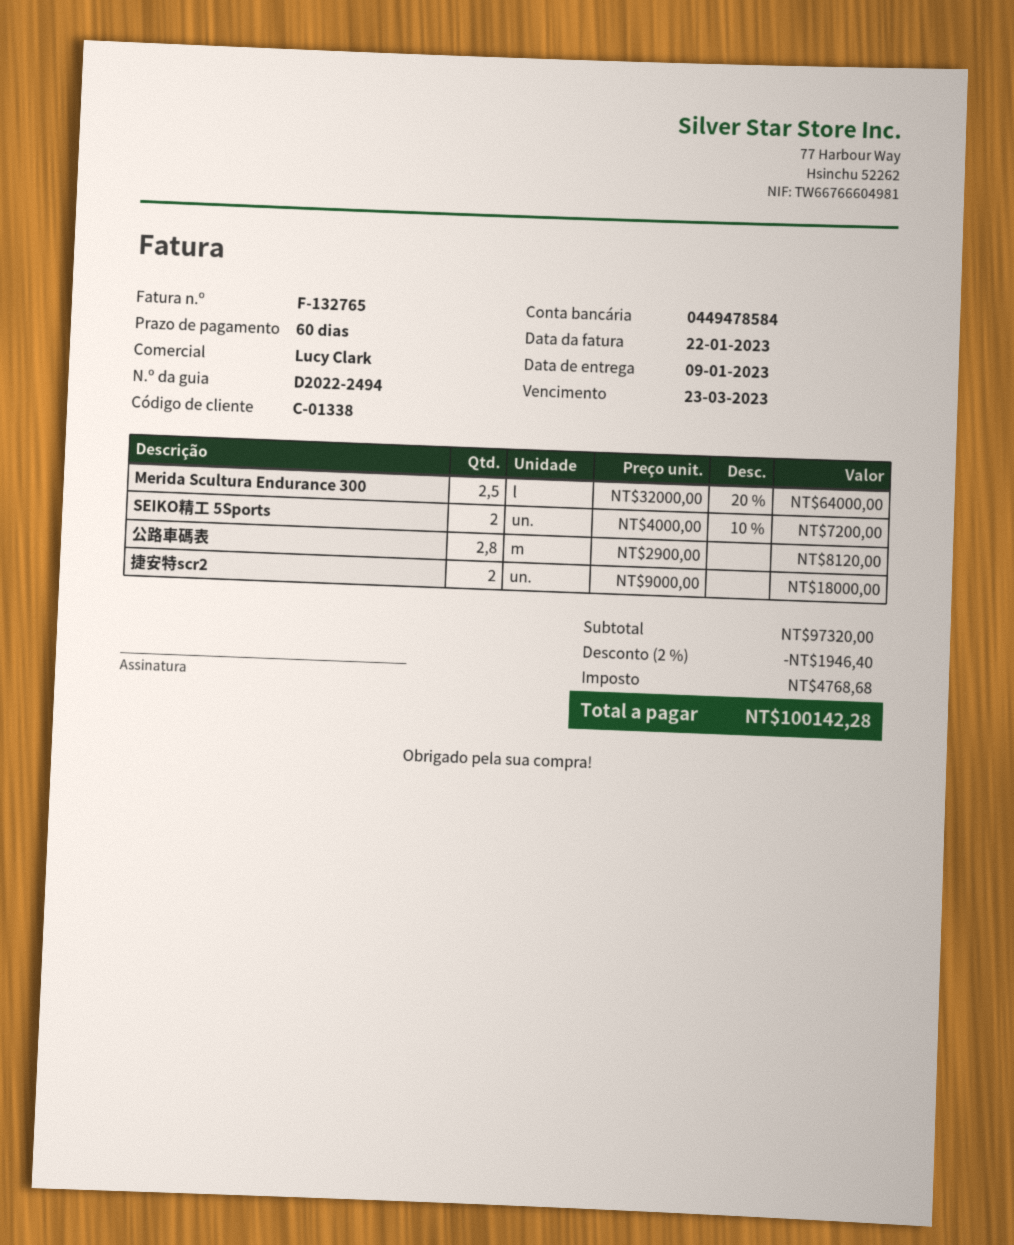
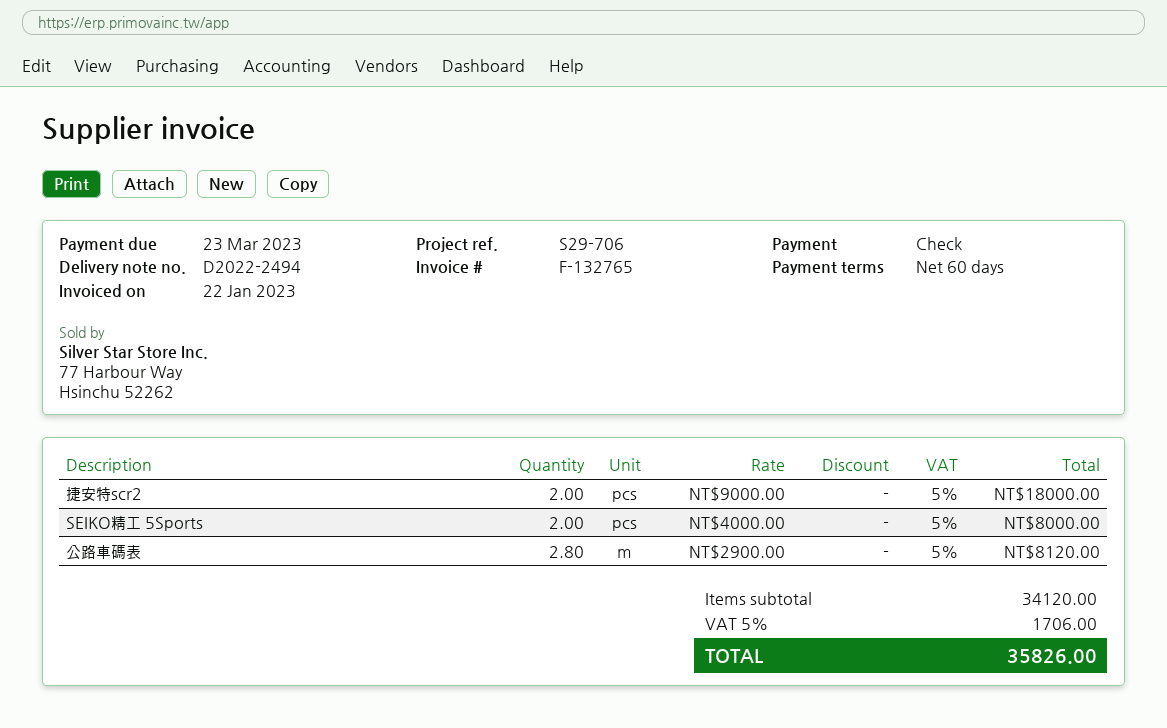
Merida Scultura Endurance 300: 2.5 x 32000.00 - 20% = 64000.00 -> none
SEIKO精工 5Sports: 2 x 4000.00 - 10% = 7200.00 -> 2 x 4000.00 = 8000.00
subtotal: 97320.00 -> 34120.00
discount: 2% = 1946.40 -> none
tax: 4768.68 -> 1706.00
total: 100142.28 -> 35826.00

